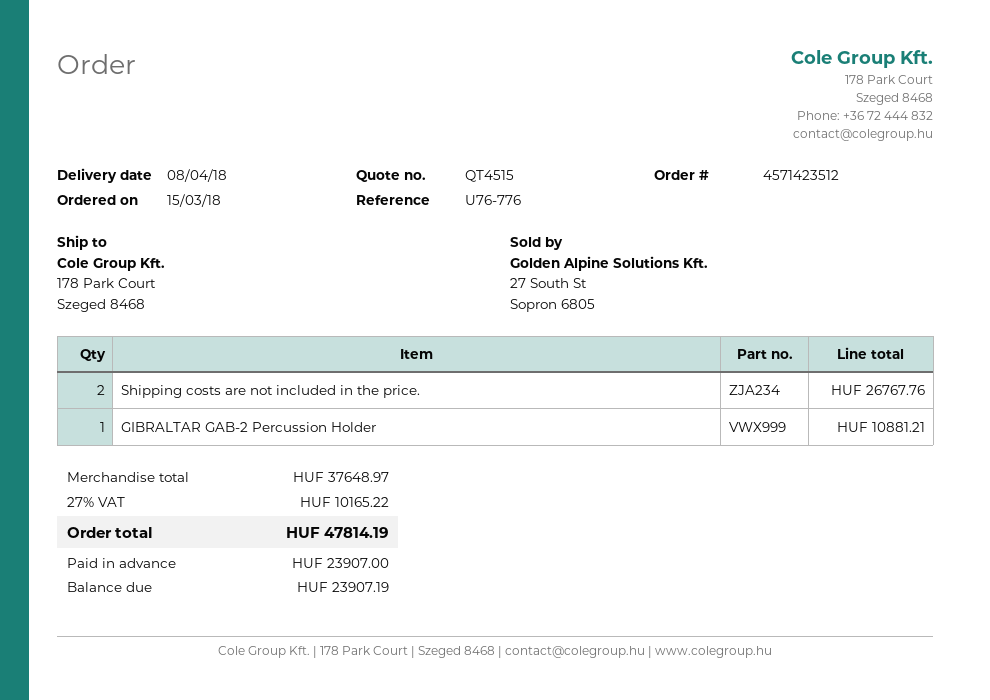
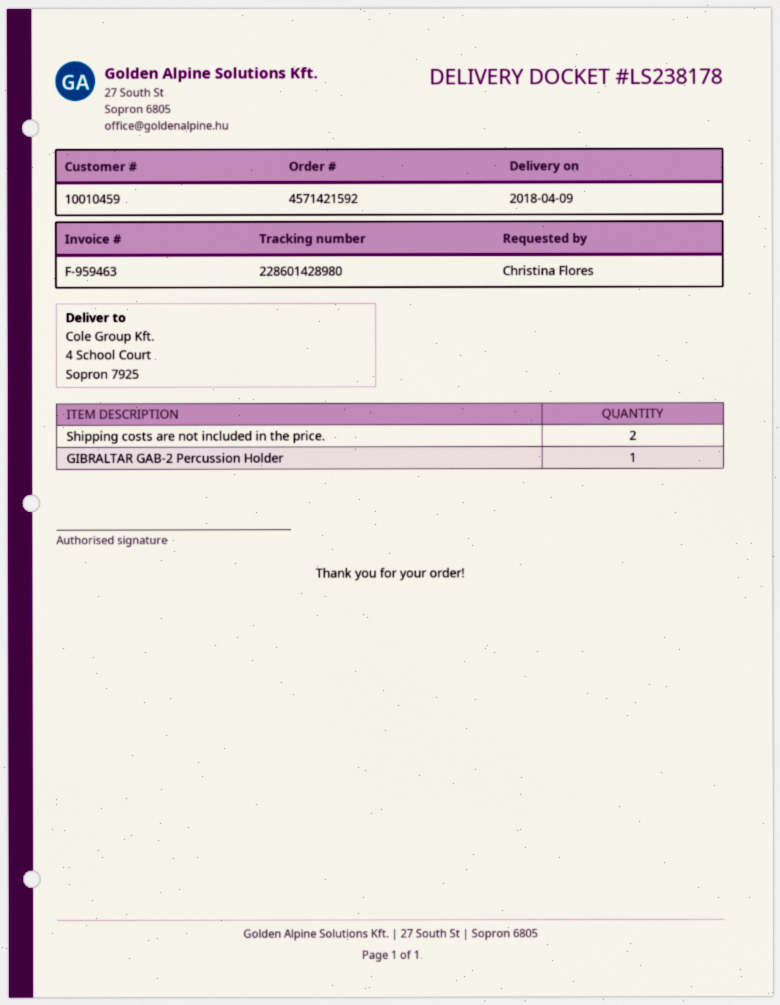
order number: 4571423512 -> 4571421592
delivery date: 2018-04-08 -> 2018-04-09
ship to: 178 Park Court, Szeged 8468 -> 4 School Court, Sopron 7925

